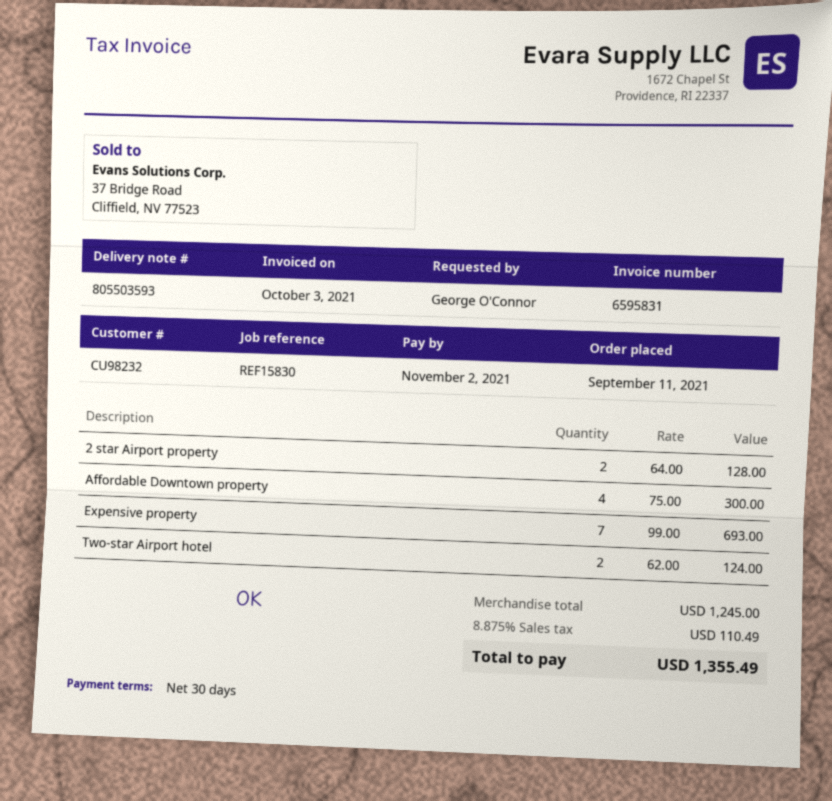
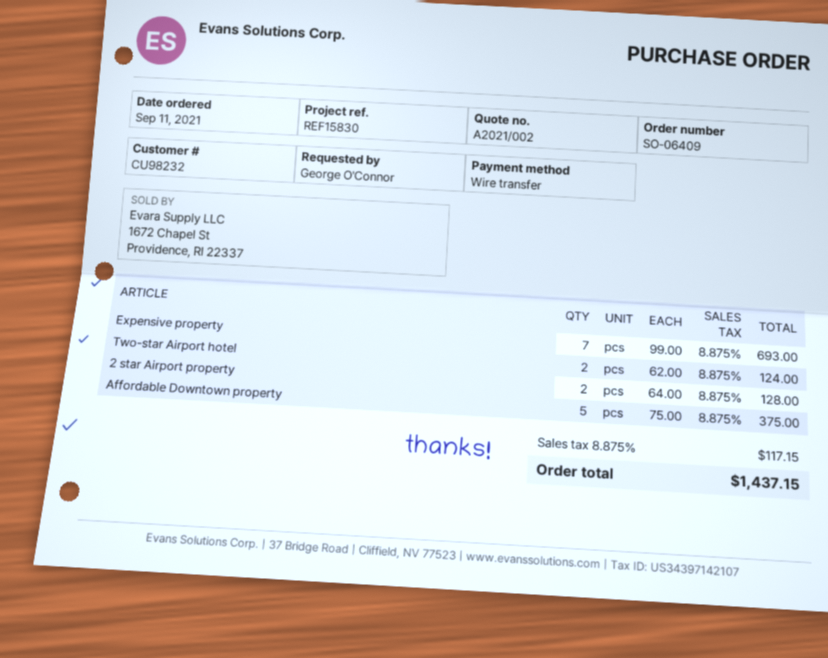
Affordable Downtown property: 4 x 75.00 = 300.00 -> 5 x 75.00 = 375.00
tax: 8.875% = 110.49 -> 8.875% = 117.15
total: 1355.49 -> 1437.15

